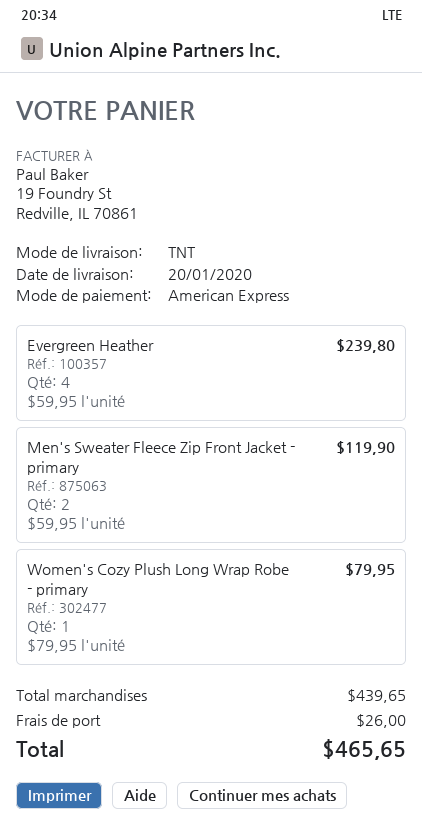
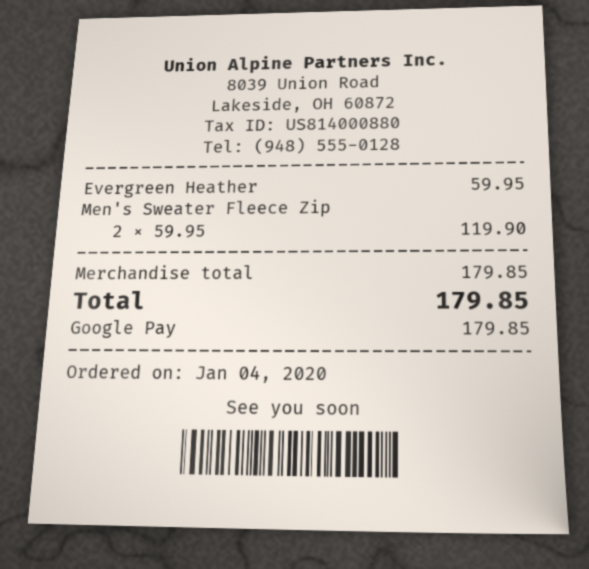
payment method: American Express -> Google Pay
Evergreen Heather: 4 x 59.95 = 239.80 -> 1 x 59.95 = 59.95
Women's Cozy Plush Long Wrap Robe - primary: 1 x 79.95 = 79.95 -> none
subtotal: 439.65 -> 179.85
shipping: 26.00 -> none
total: 465.65 -> 179.85

